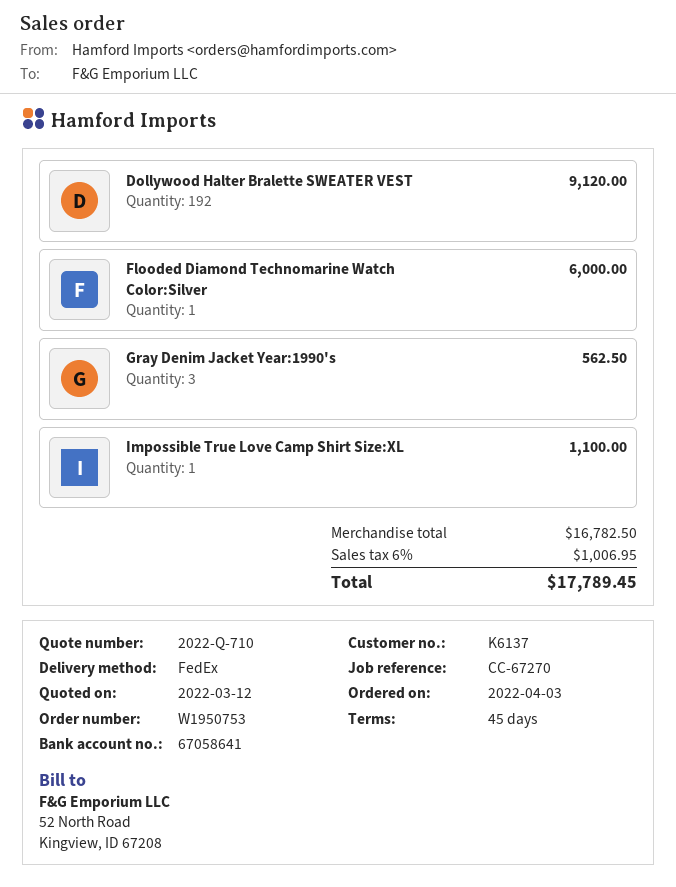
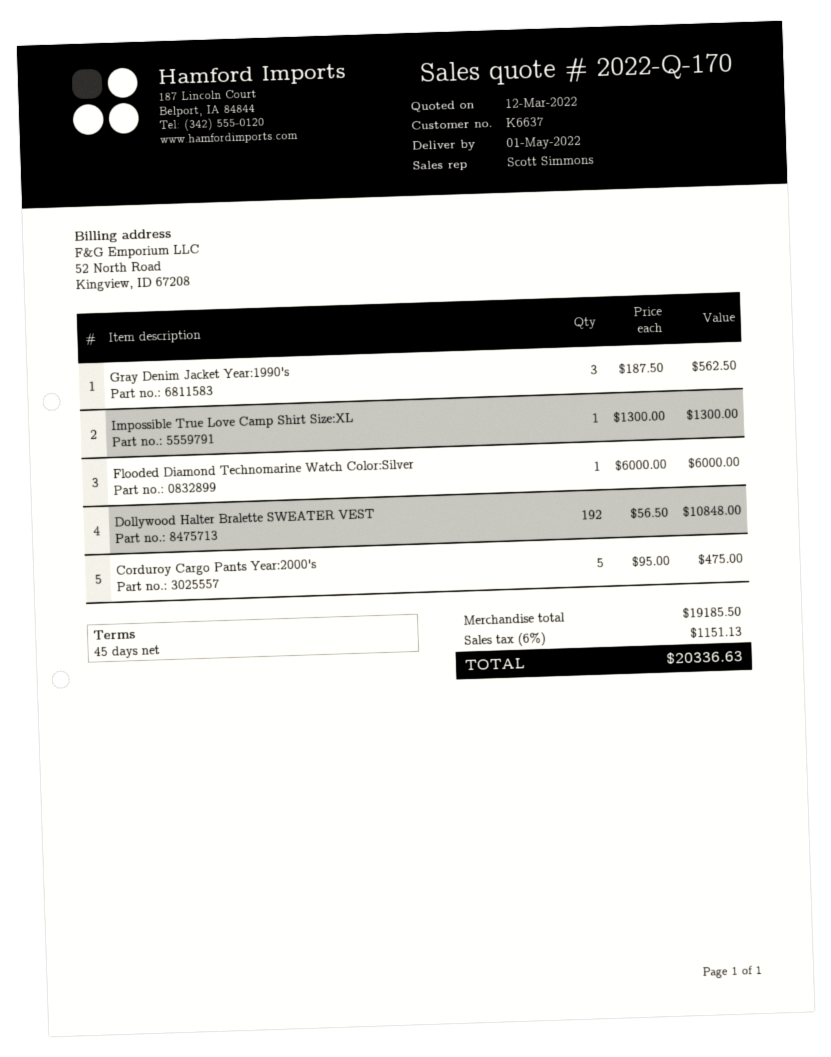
quote number: 2022-Q-710 -> 2022-Q-170
customer number: K6137 -> K6637
Dollywood Halter Bralette SWEATER VEST: 192 for 9120.00 -> 192 for 10848.00
Impossible True Love Camp Shirt Size:XL: 1 for 1100.00 -> 1 for 1300.00
Corduroy Cargo Pants Year:2000's: none -> 5 for 475.00
subtotal: 16782.50 -> 19185.50
tax: 6% = 1006.95 -> 6% = 1151.13
total: 17789.45 -> 20336.63

